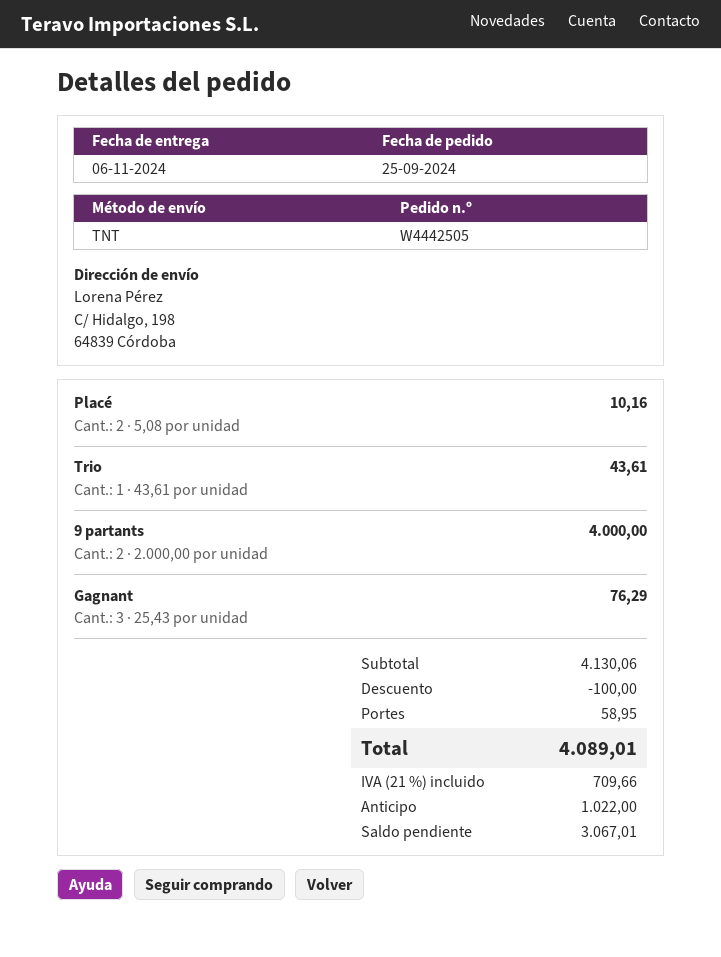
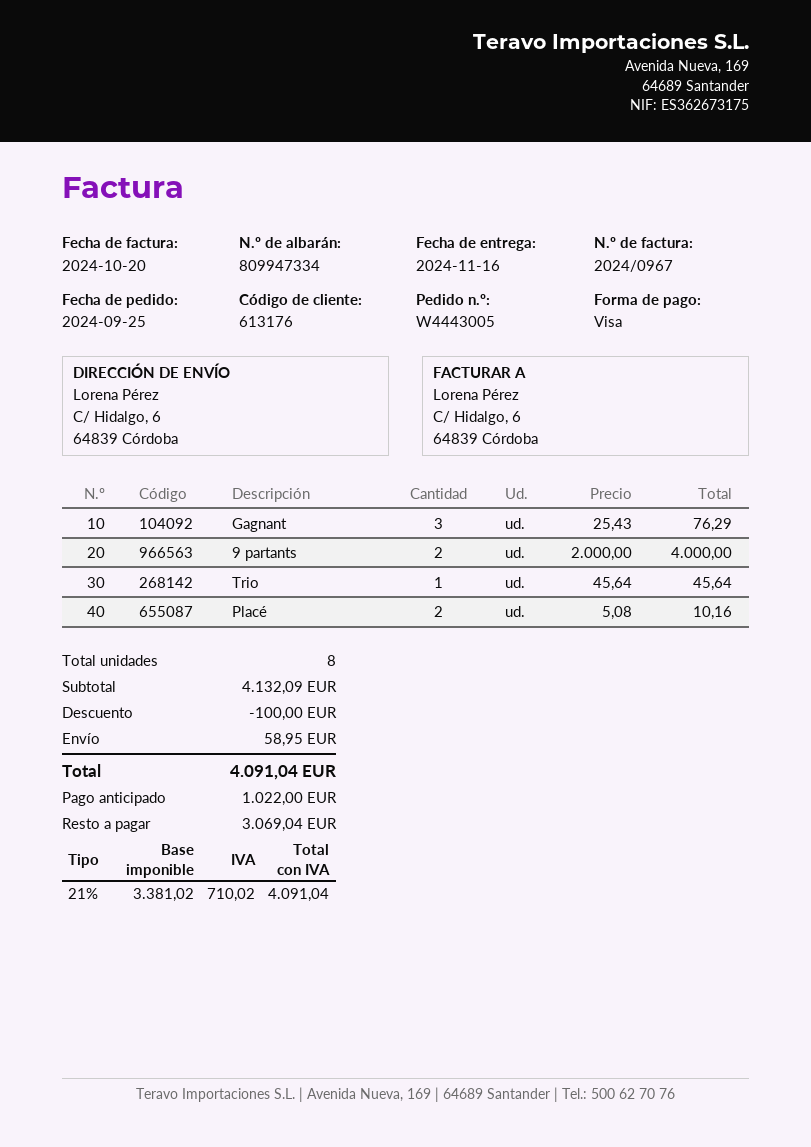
order number: W4442505 -> W4443005
delivery date: 2024-11-06 -> 2024-11-16
ship to: C/ Hidalgo, 198, 64839 Córdoba -> C/ Hidalgo, 6, 64839 Córdoba
Trio: 1 x 43.61 = 43.61 -> 1 x 45.64 = 45.64
subtotal: 4130.06 -> 4132.09
tax: 21% = 709.66 -> 21% = 710.02
total: 4089.01 -> 4091.04
balance: 3067.01 -> 3069.04

